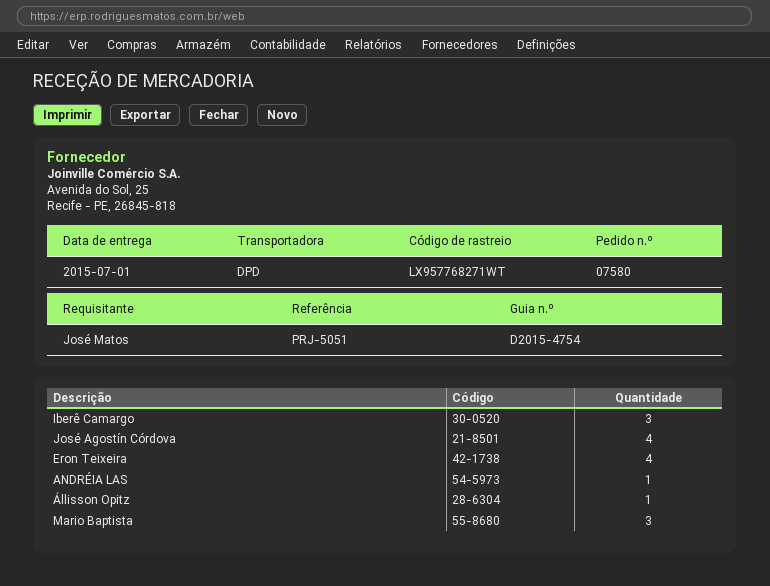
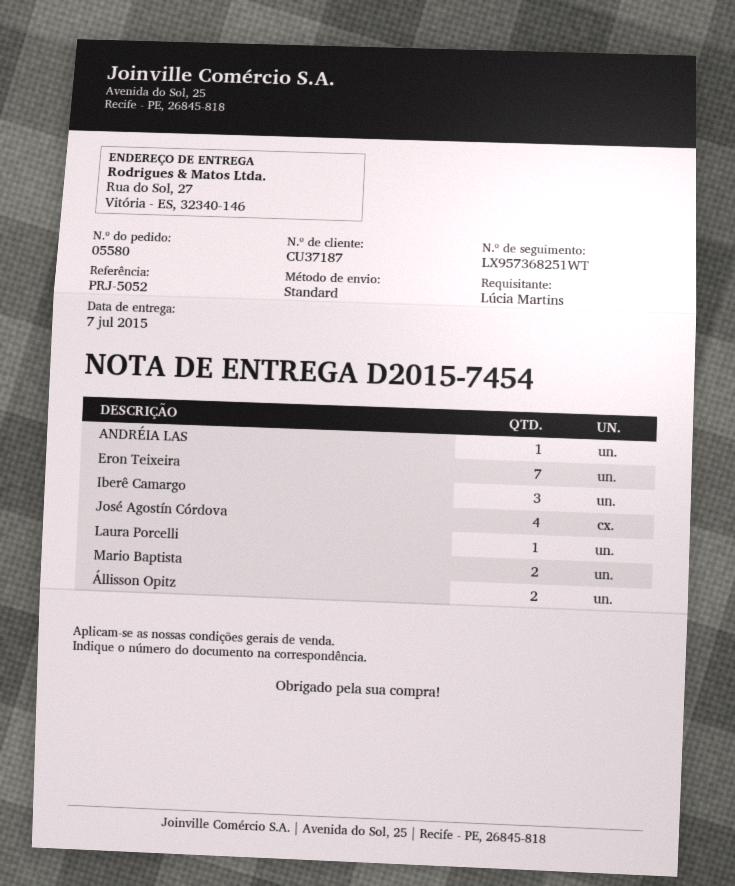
order number: 07580 -> 05580
delivery note number: D2015-4754 -> D2015-7454
delivery date: 2015-07-01 -> 2015-07-07
reference: PRJ-5051 -> PRJ-5052
ordered by: José Matos -> Lúcia Martins
shipping method: DPD -> standard
tracking number: LX957768271WT -> LX957368251WT
Eron Teixeira: 4 -> 7
Állisson Opitz: 1 -> 2
Mario Baptista: 3 -> 2
Laura Porcelli: none -> 1

